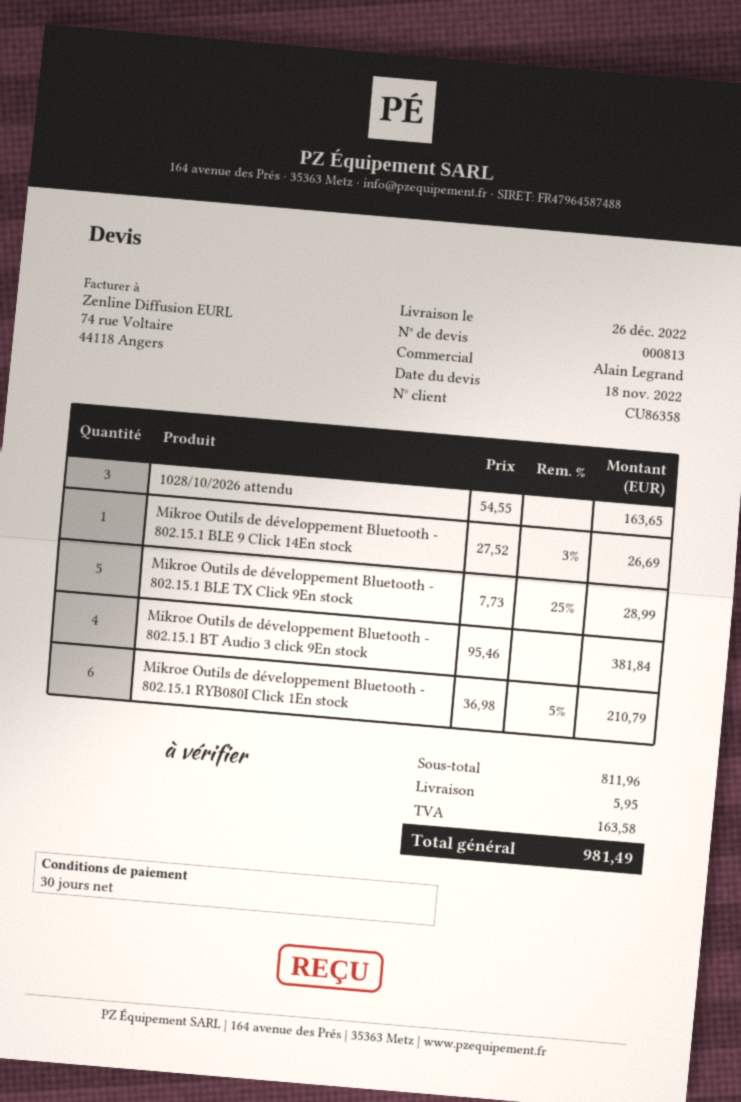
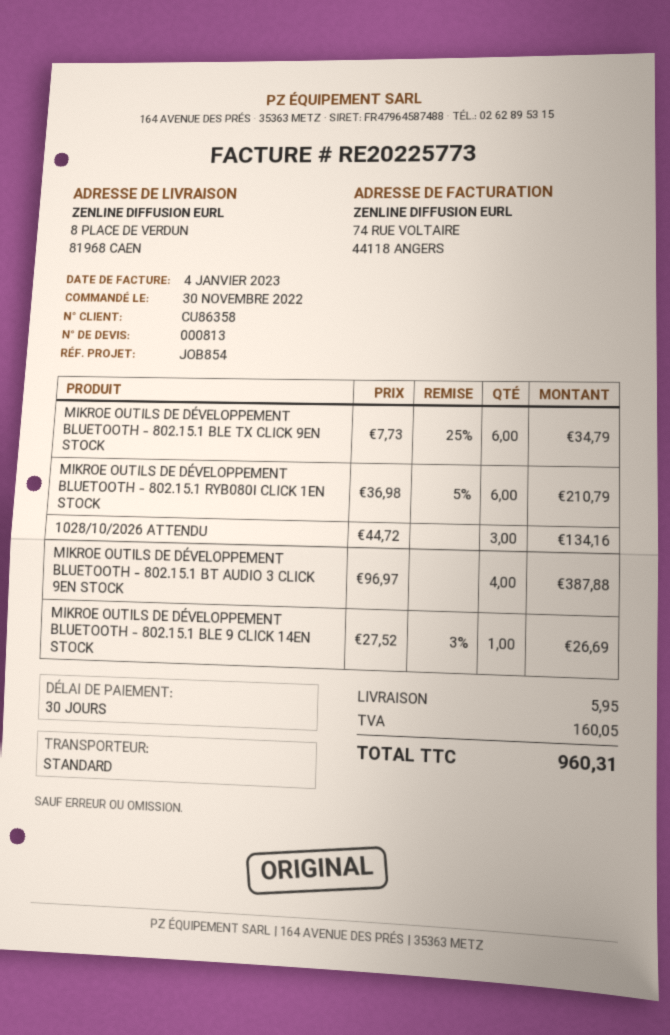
1028/10/2026 attendu: 3 x 54.55 = 163.65 -> 3 x 44.72 = 134.16
Mikroe Outils de développement Bluetooth - 802.15.1 BLE TX Click 9En stock: 5 x 7.73 - 25% = 28.99 -> 6 x 7.73 - 25% = 34.79
Mikroe Outils de développement Bluetooth - 802.15.1 BT Audio 3 click 9En stock: 4 x 95.46 = 381.84 -> 4 x 96.97 = 387.88
tax: 163.58 -> 160.05
total: 981.49 -> 960.31

